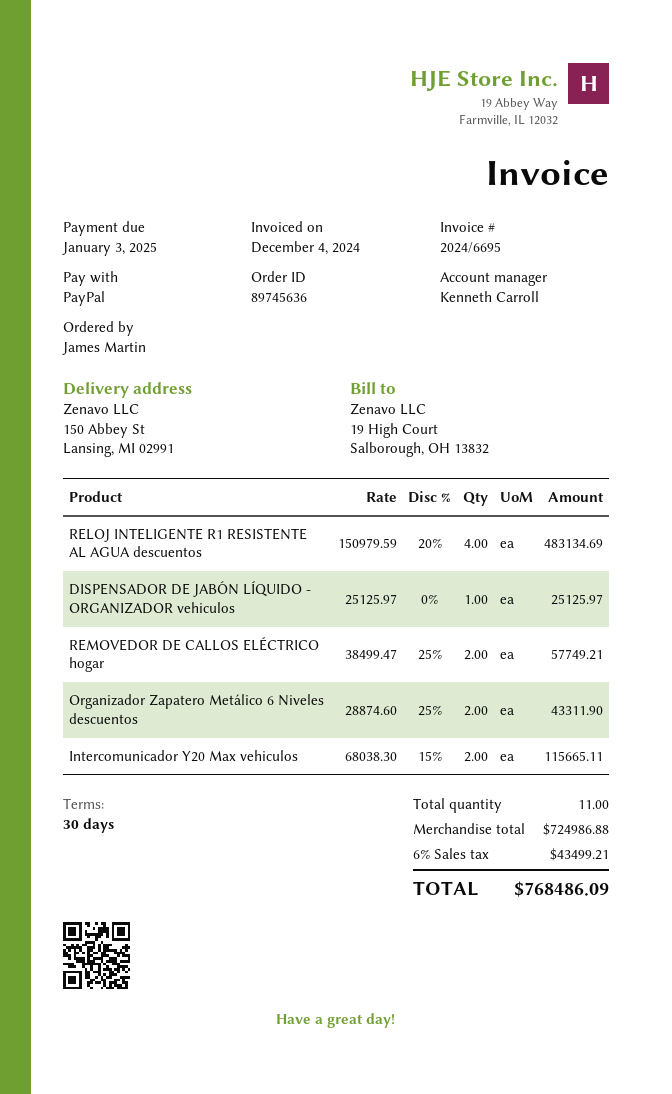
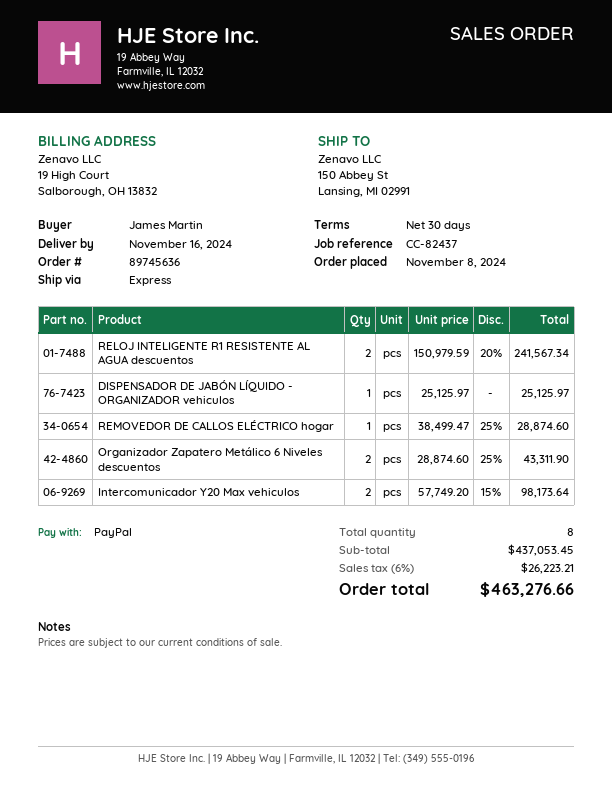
RELOJ INTELIGENTE R1 RESISTENTE AL AGUA descuentos: 4 x 150979.59 - 20% = 483134.69 -> 2 x 150979.59 - 20% = 241567.34
REMOVEDOR DE CALLOS ELÉCTRICO hogar: 2 x 38499.47 - 25% = 57749.21 -> 1 x 38499.47 - 25% = 28874.60
Intercomunicador Y20 Max vehiculos: 2 x 68038.30 - 15% = 115665.11 -> 2 x 57749.20 - 15% = 98173.64
total quantity: 11 -> 8
subtotal: 724986.88 -> 437053.45
tax: 6% = 43499.21 -> 6% = 26223.21
total: 768486.09 -> 463276.66

